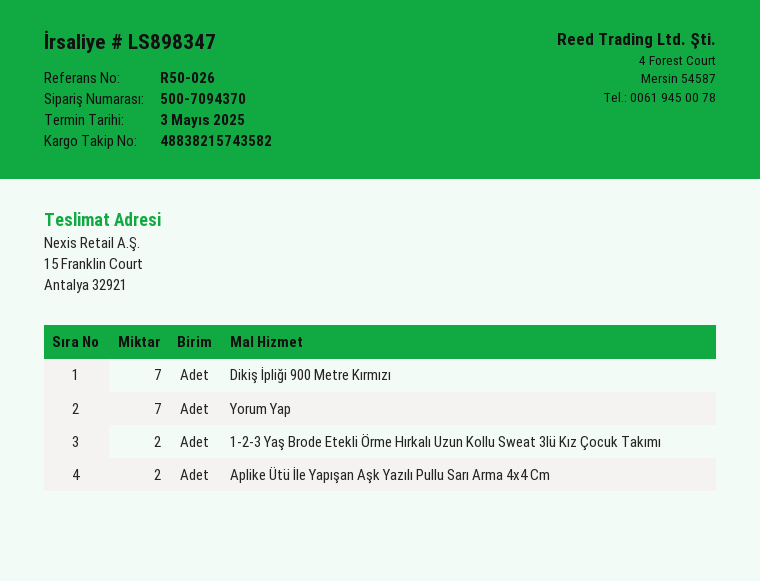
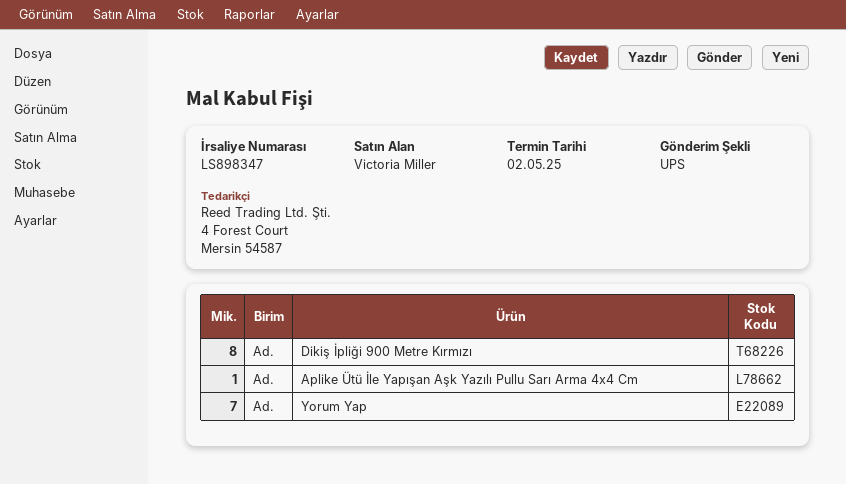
delivery date: 2025-05-03 -> 2025-05-02
Dikiş İpliği 900 Metre Kırmızı: 7 -> 8
1-2-3 Yaş Brode Etekli Örme Hırkalı Uzun Kollu Sweat 3lü Kız Çocuk Takımı: 2 -> none
Aplike Ütü İle Yapışan Aşk Yazılı Pullu Sarı Arma 4x4 Cm: 2 -> 1

